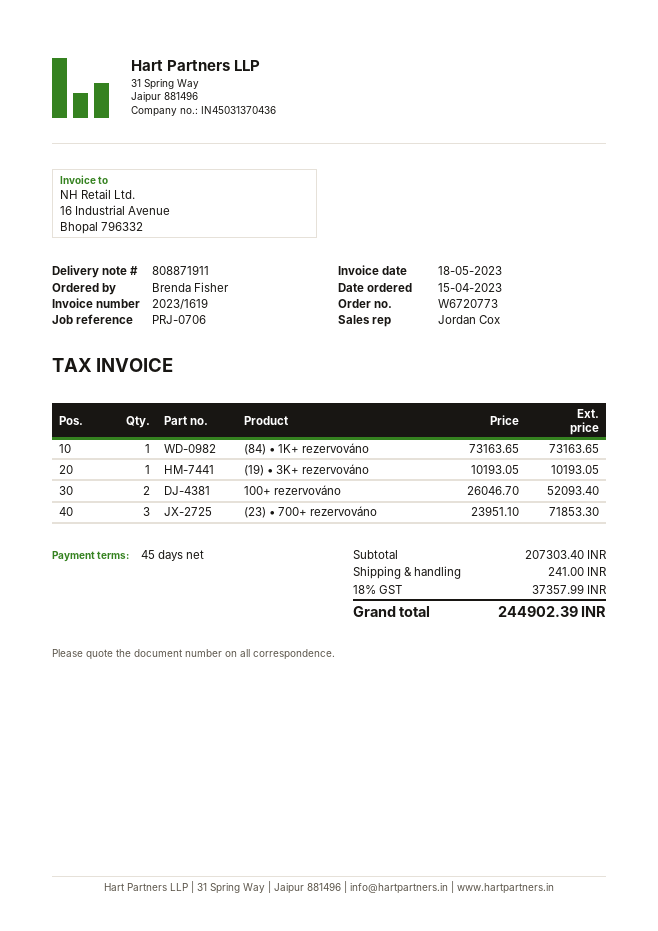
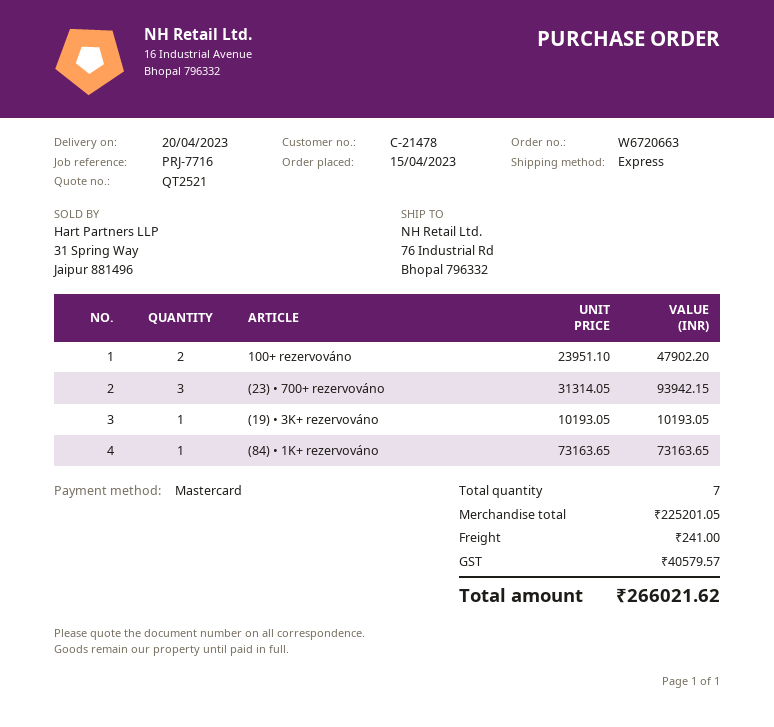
order number: W6720773 -> W6720663
reference: PRJ-0706 -> PRJ-7716
100+ rezervováno: 2 x 26046.70 = 52093.40 -> 2 x 23951.10 = 47902.20
(23) • 700+ rezervováno: 3 x 23951.10 = 71853.30 -> 3 x 31314.05 = 93942.15
subtotal: 207303.40 -> 225201.05
tax: 37357.99 -> 40579.57
total: 244902.39 -> 266021.62

